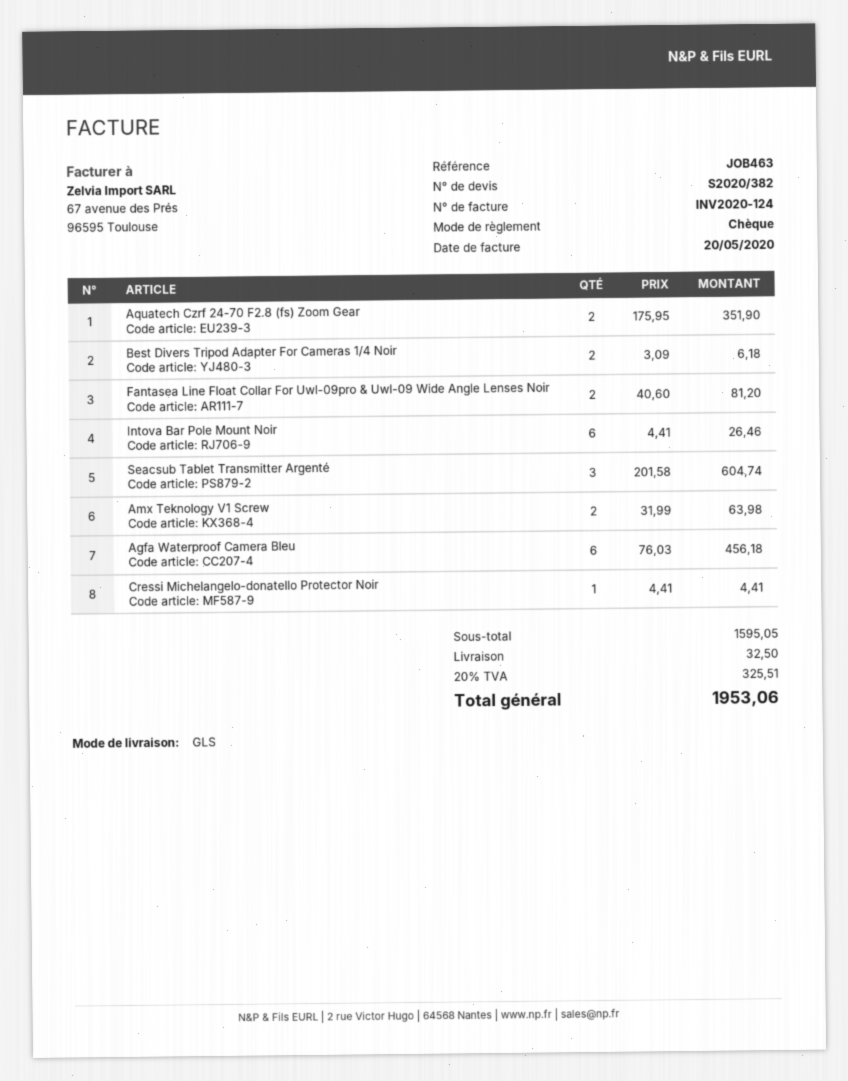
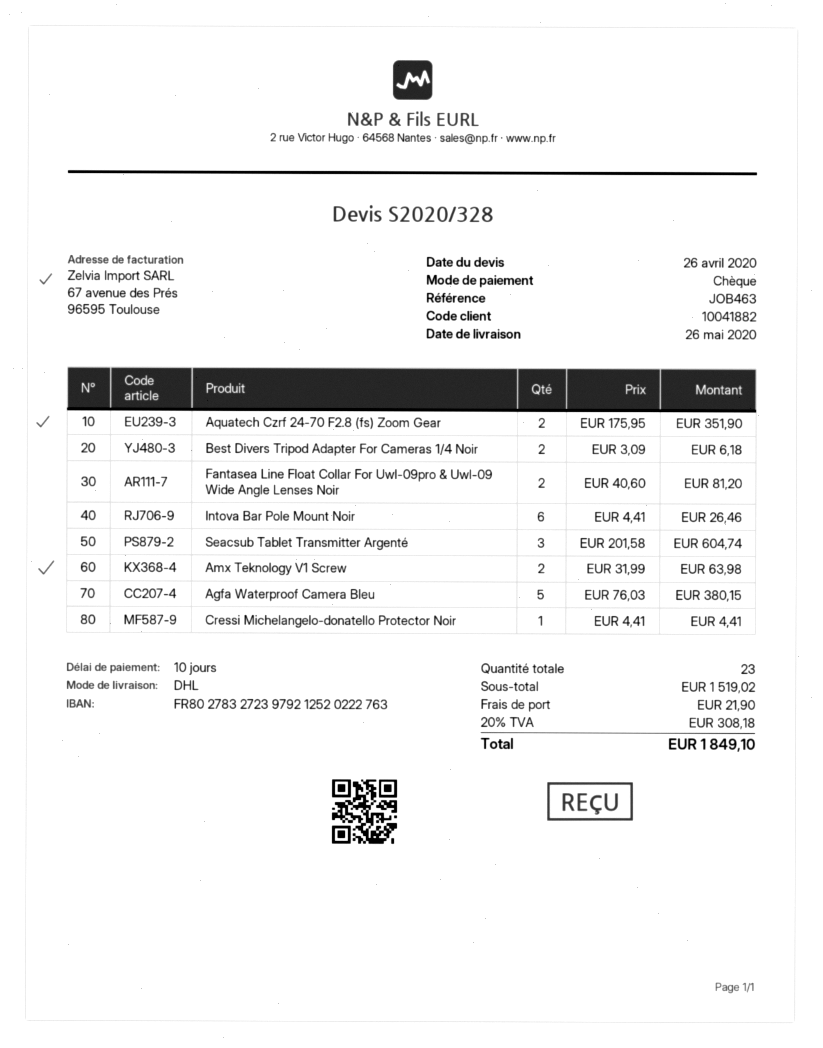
quote number: S2020/382 -> S2020/328
shipping method: GLS -> DHL
Agfa Waterproof Camera Bleu: 6 x 76.03 = 456.18 -> 5 x 76.03 = 380.15
subtotal: 1595.05 -> 1519.02
shipping: 32.50 -> 21.90
tax: 20% = 325.51 -> 20% = 308.18
total: 1953.06 -> 1849.10

